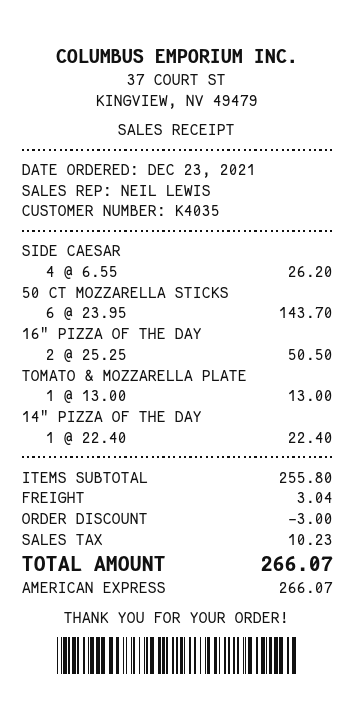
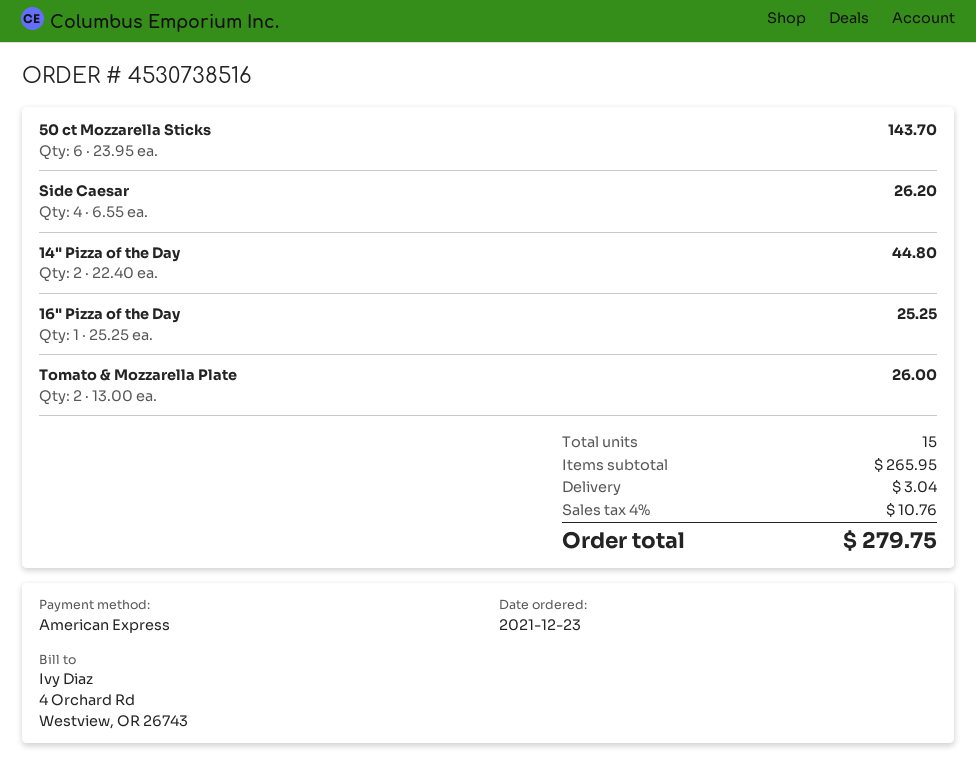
16" PIZZA OF THE DAY: 2 x 25.25 = 50.50 -> 1 x 25.25 = 25.25
TOMATO & MOZZARELLA PLATE: 1 x 13.00 = 13.00 -> 2 x 13.00 = 26.00
14" PIZZA OF THE DAY: 1 x 22.40 = 22.40 -> 2 x 22.40 = 44.80
subtotal: 255.80 -> 265.95
discount: 3.00 -> none
tax: 10.23 -> 10.76
total: 266.07 -> 279.75

